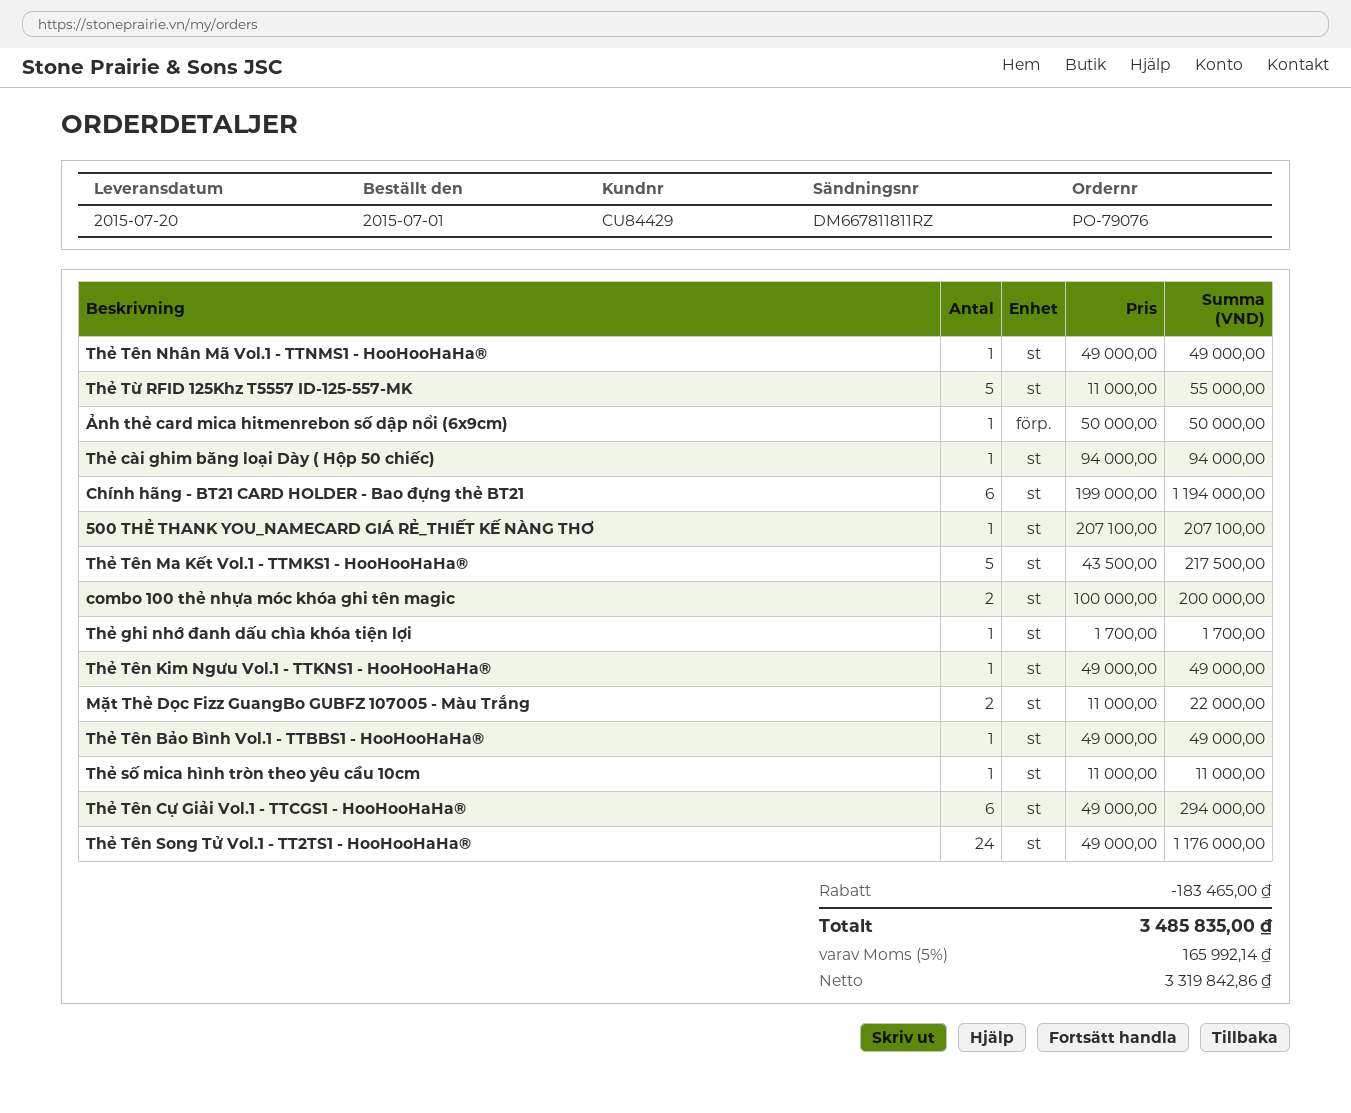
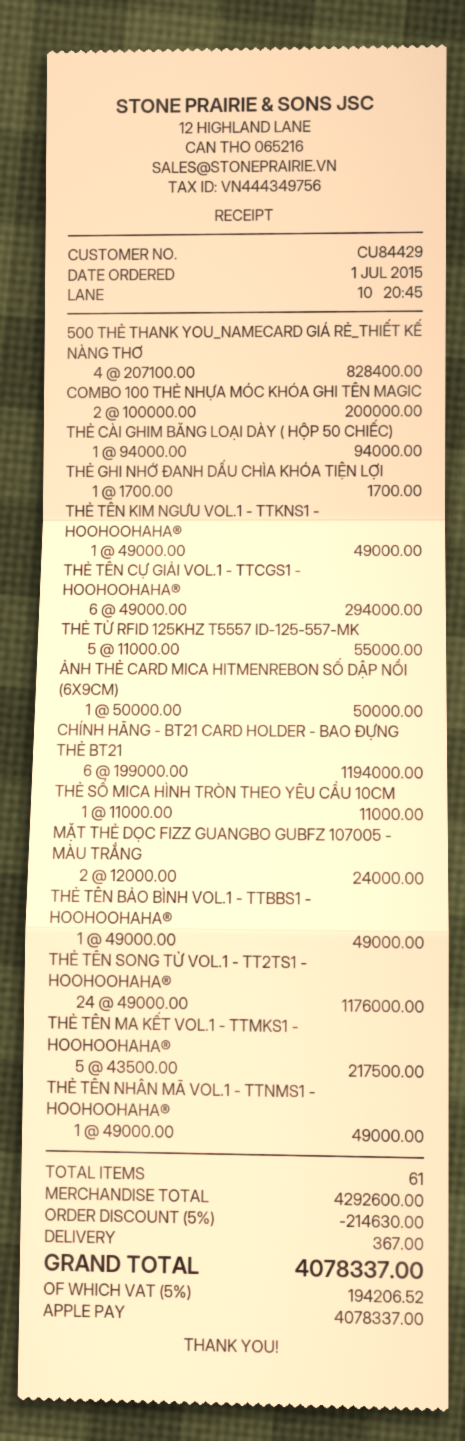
500 THẺ THANK YOU_NAMECARD GIÁ RẺ_THIẾT KẾ NÀNG THƠ: 1 x 207100.00 = 207100.00 -> 4 x 207100.00 = 828400.00
Mặt Thẻ Dọc Fizz GuangBo GUBFZ 107005 - Màu Trắng: 2 x 11000.00 = 22000.00 -> 2 x 12000.00 = 24000.00
discount: 183465.00 -> 214630.00
shipping: none -> 367.00
tax: 5% = 165992.14 -> 5% = 194206.52
total: 3485835.00 -> 4078337.00

